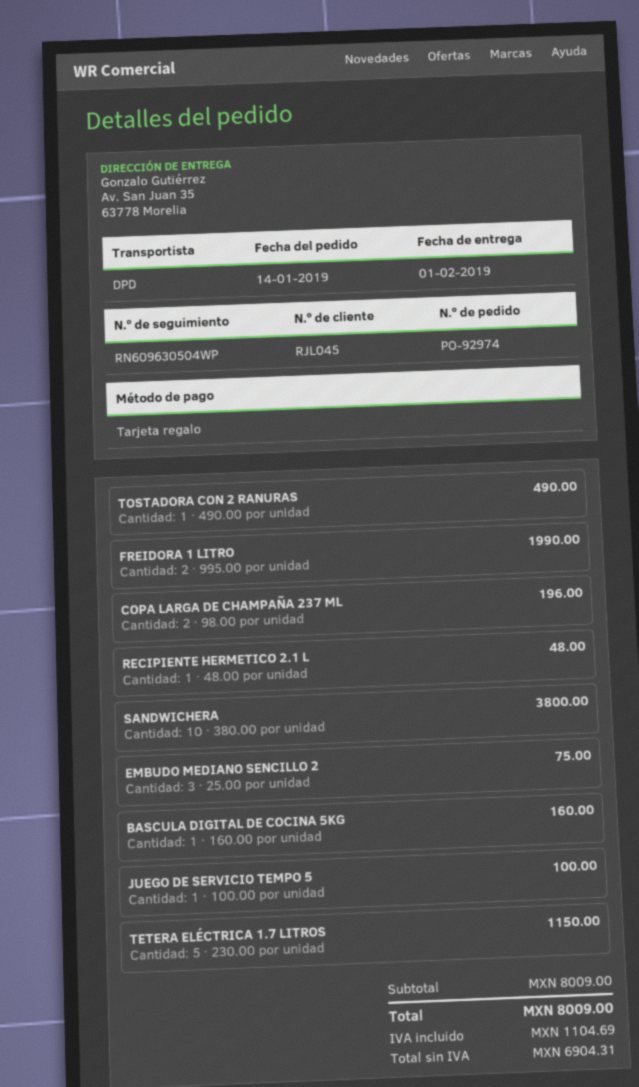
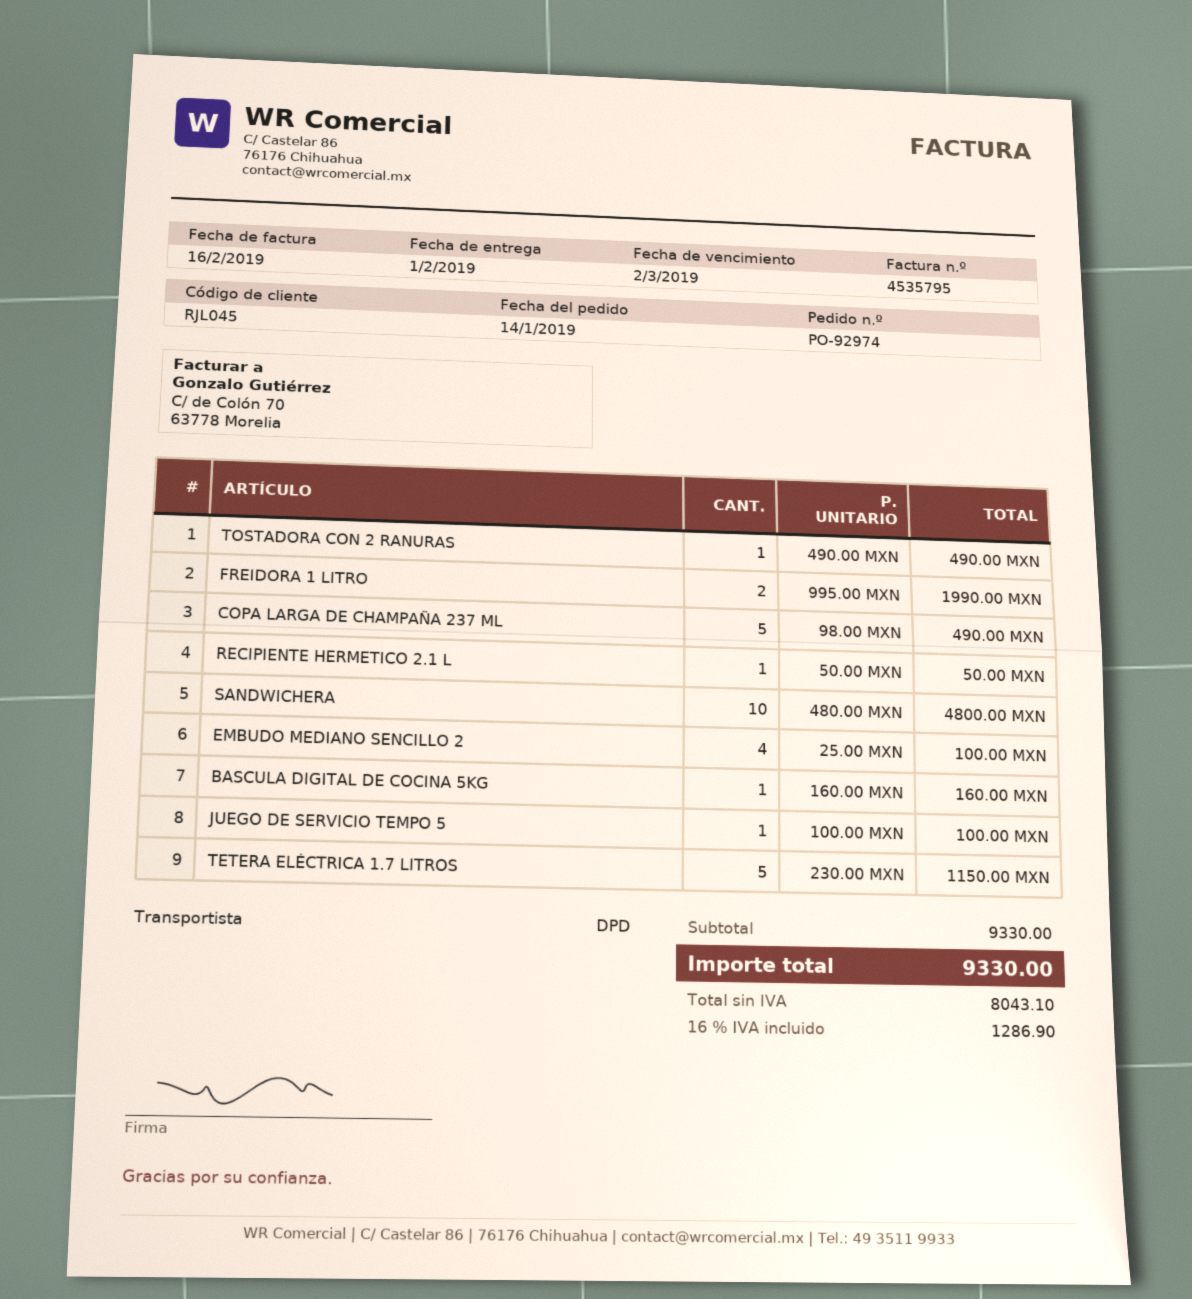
COPA LARGA DE CHAMPAÑA 237 ML: 2 x 98.00 = 196.00 -> 5 x 98.00 = 490.00
RECIPIENTE HERMETICO 2.1 L: 1 x 48.00 = 48.00 -> 1 x 50.00 = 50.00
SANDWICHERA: 10 x 380.00 = 3800.00 -> 10 x 480.00 = 4800.00
EMBUDO MEDIANO SENCILLO 2: 3 x 25.00 = 75.00 -> 4 x 25.00 = 100.00
subtotal: 8009.00 -> 9330.00
net: 6904.31 -> 8043.10
tax: 1104.69 -> 1286.90
total: 8009.00 -> 9330.00

